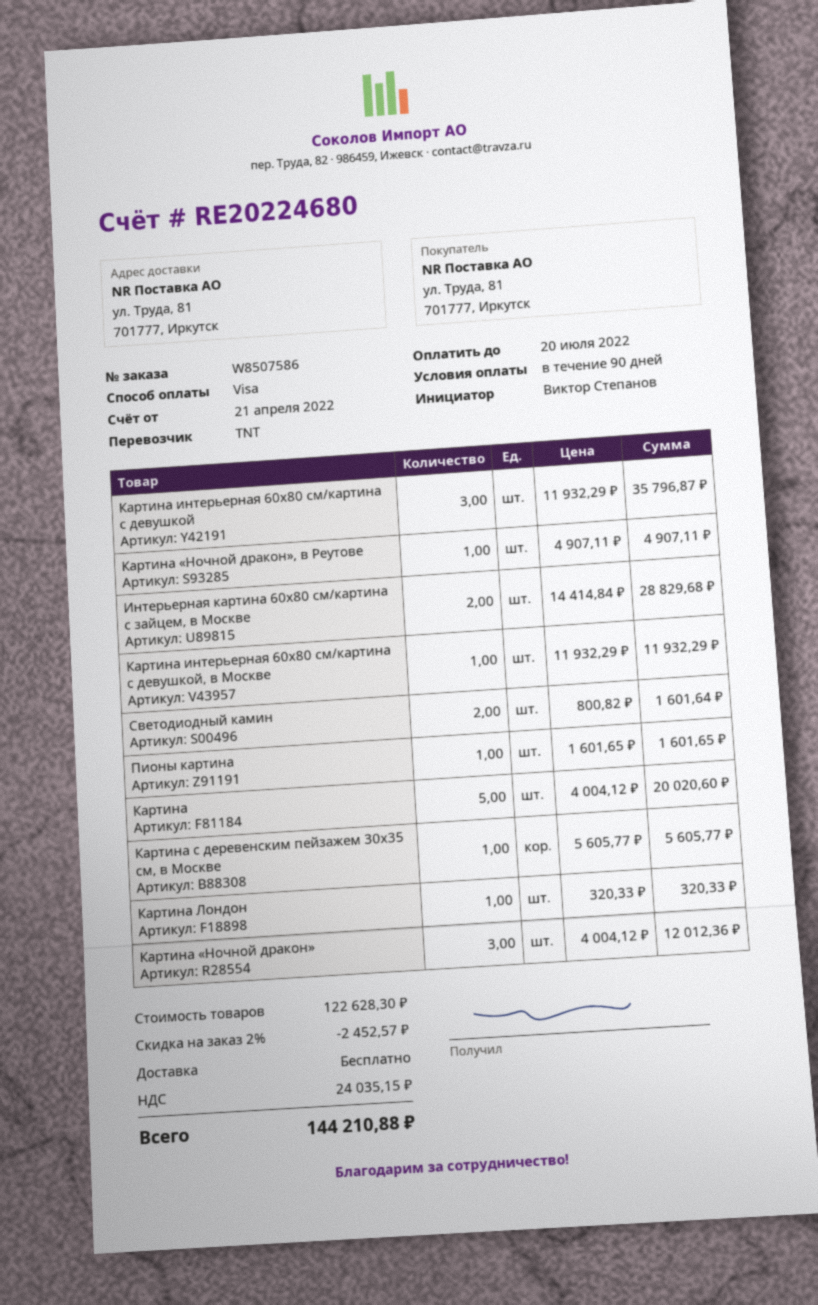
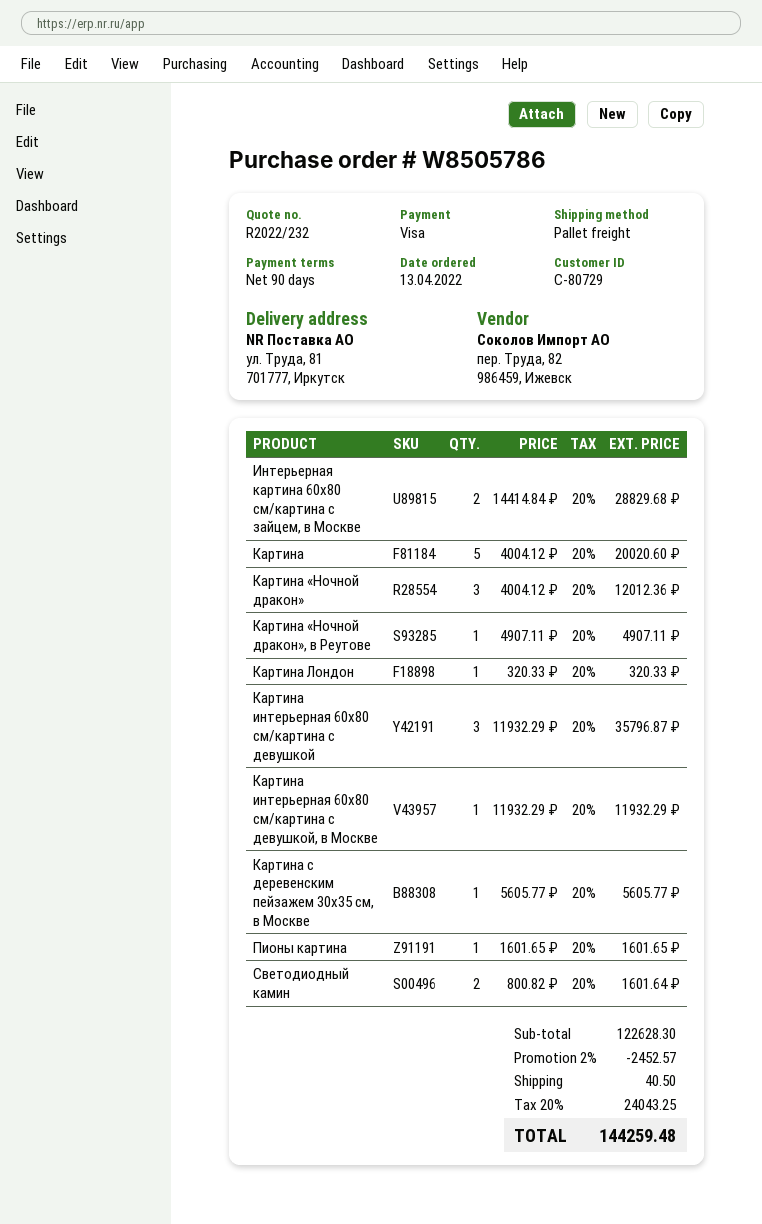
order number: W8507586 -> W8505786
shipping method: TNT -> pallet freight
shipping: 0.00 -> 40.50
tax: 24035.15 -> 24043.25
total: 144210.88 -> 144259.48

